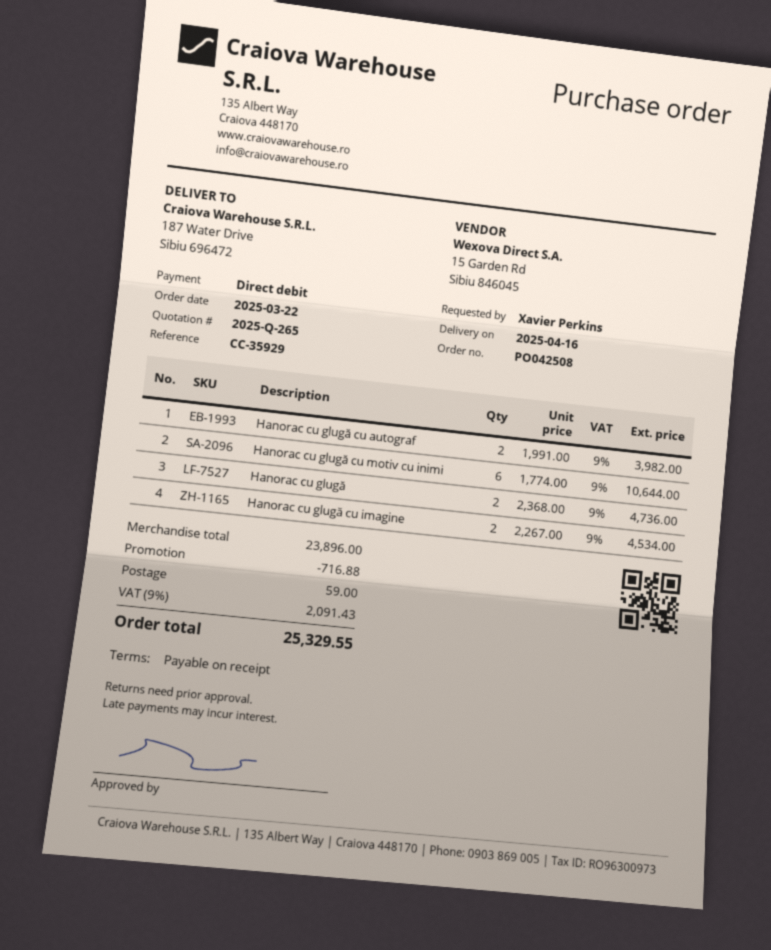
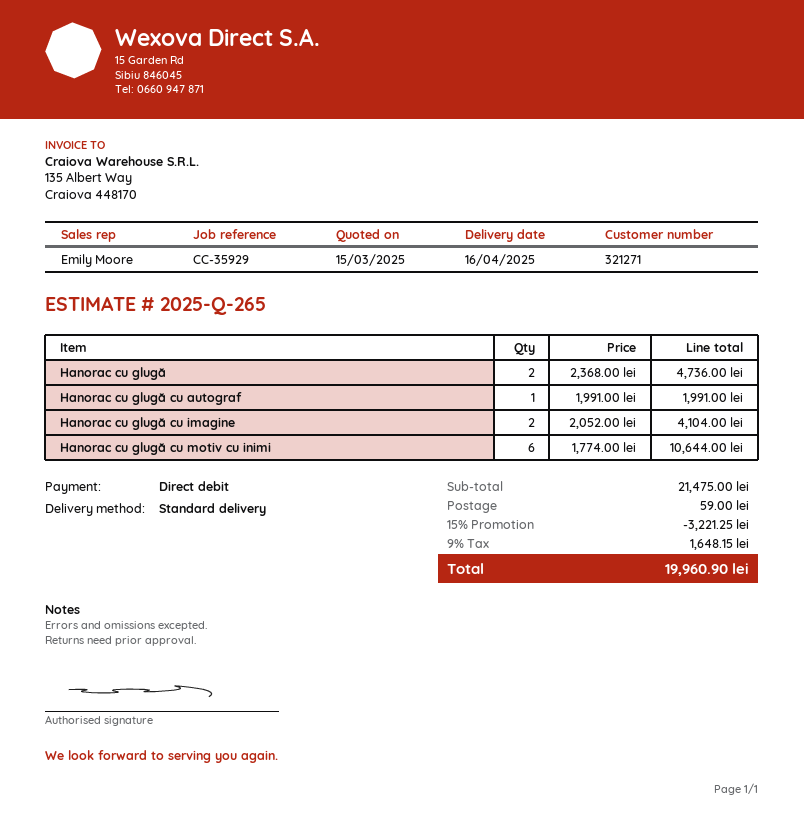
Hanorac cu glugă cu autograf: 2 x 1991.00 = 3982.00 -> 1 x 1991.00 = 1991.00
Hanorac cu glugă cu imagine: 2 x 2267.00 = 4534.00 -> 2 x 2052.00 = 4104.00
subtotal: 23896.00 -> 21475.00
discount: 716.88 -> 3221.25
tax: 9% = 2091.43 -> 9% = 1648.15
total: 25329.55 -> 19960.90

